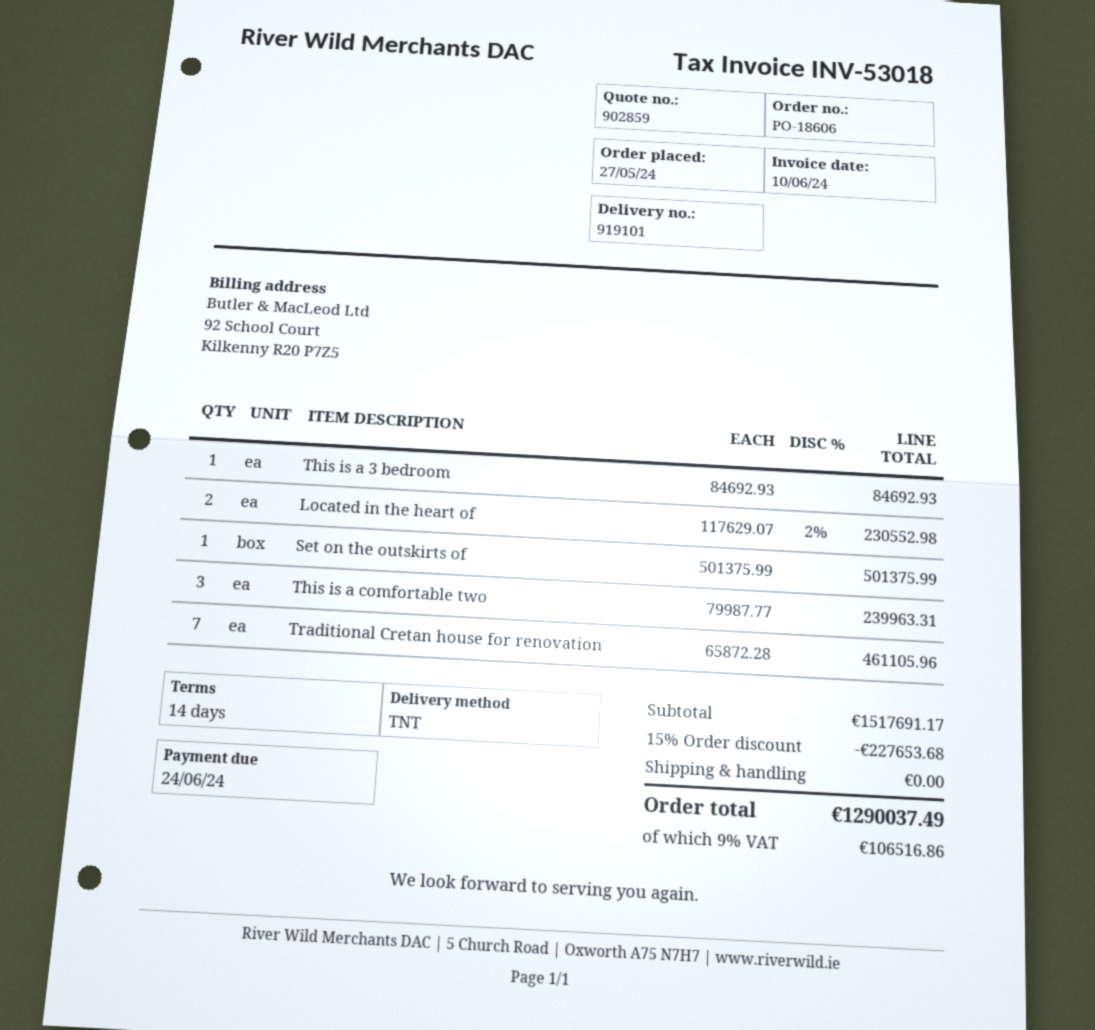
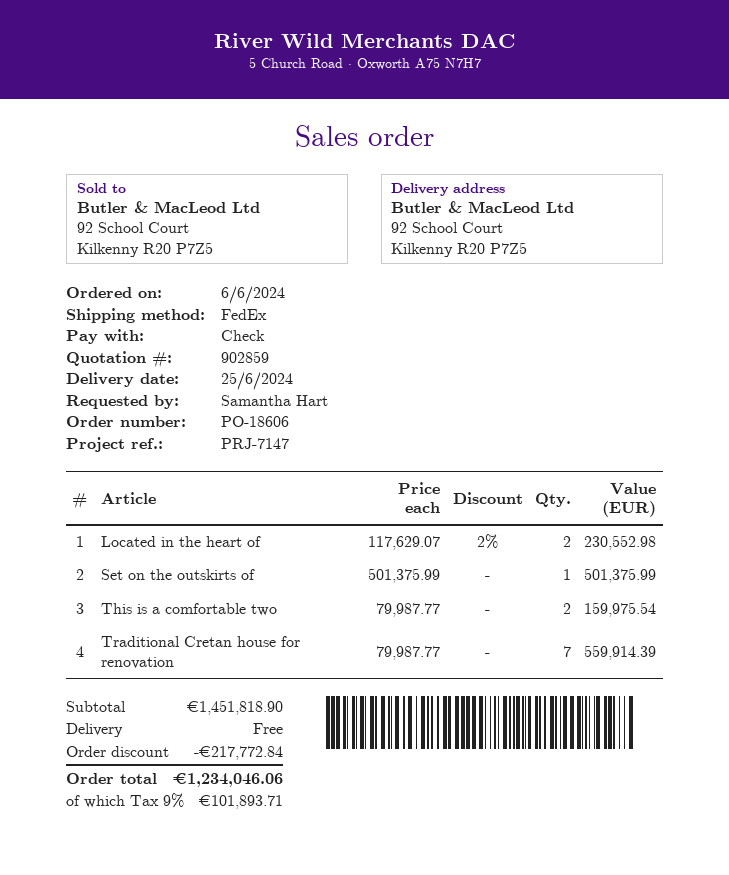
order date: 2024-05-27 -> 2024-06-06
shipping method: TNT -> FedEx
This is a 3 bedroom: 1 x 84692.93 = 84692.93 -> none
This is a comfortable two: 3 x 79987.77 = 239963.31 -> 2 x 79987.77 = 159975.54
Traditional Cretan house for renovation: 7 x 65872.28 = 461105.96 -> 7 x 79987.77 = 559914.39
subtotal: 1517691.17 -> 1451818.90
discount: 227653.68 -> 217772.84
tax: 9% = 106516.86 -> 9% = 101893.71
total: 1290037.49 -> 1234046.06

